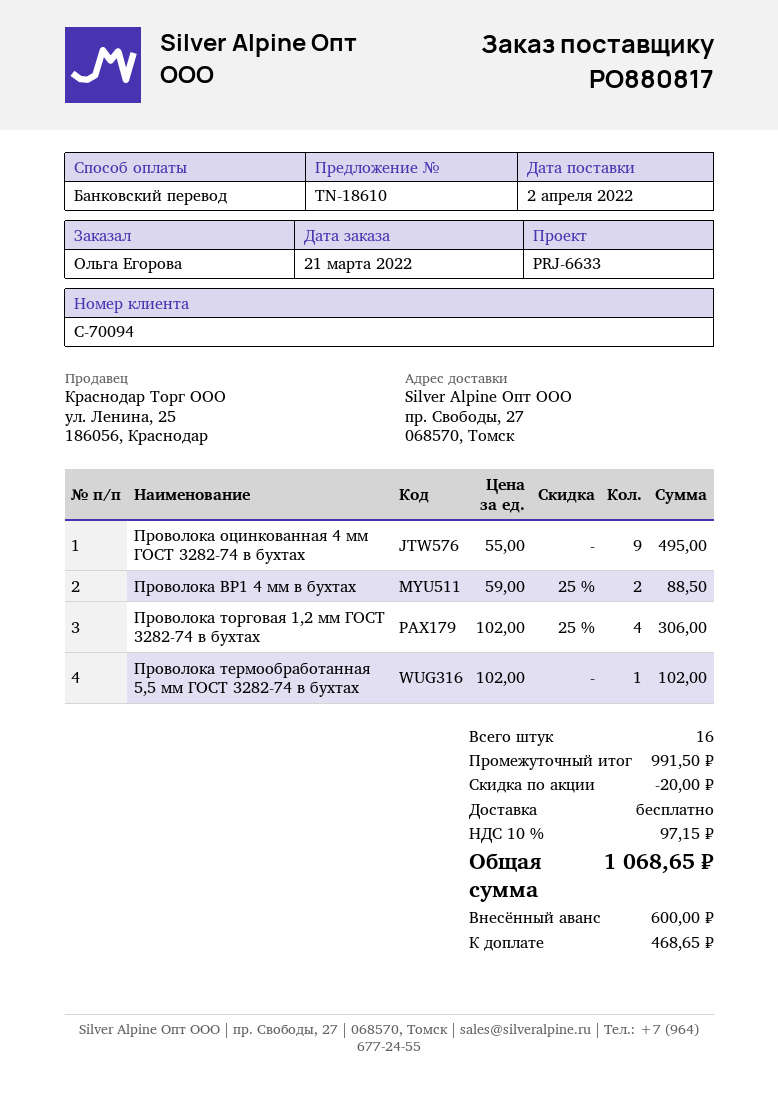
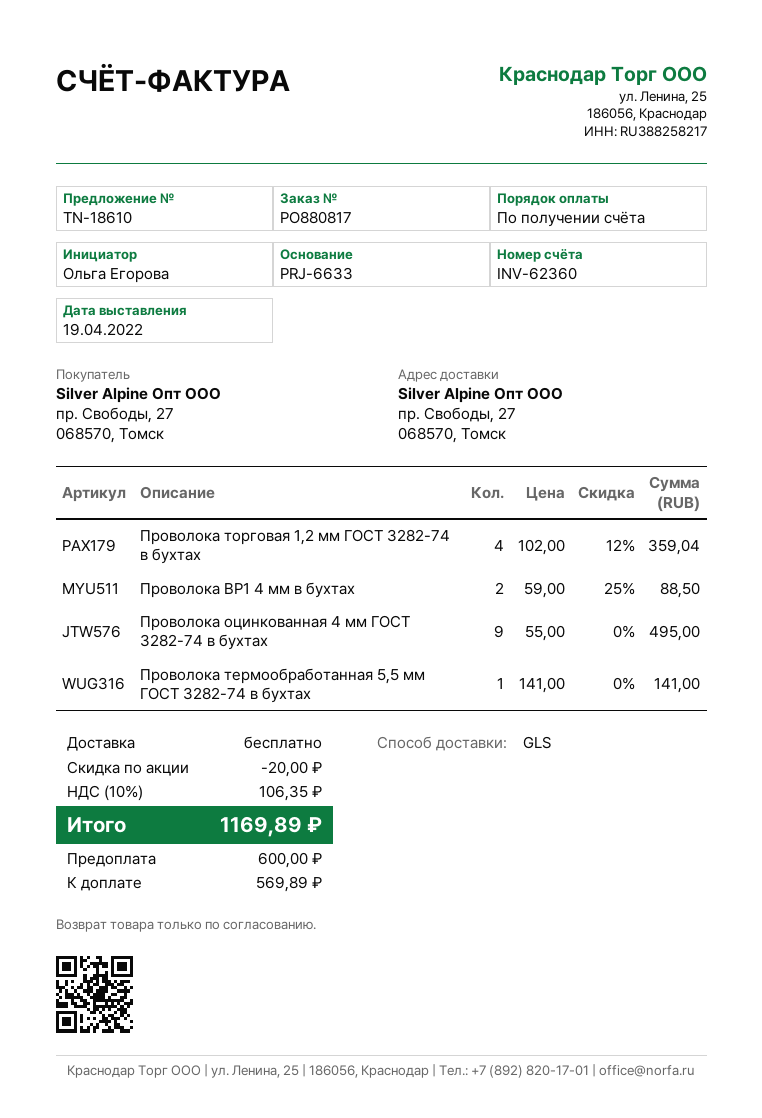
Проволока торговая 1,2 мм ГОСТ 3282-74 в бухтах: 4 x 102.00 - 25% = 306.00 -> 4 x 102.00 - 12% = 359.04
Проволока термообработанная 5,5 мм ГОСТ 3282-74 в бухтах: 1 x 102.00 = 102.00 -> 1 x 141.00 = 141.00
tax: 10% = 97.15 -> 10% = 106.35
total: 1068.65 -> 1169.89
balance: 468.65 -> 569.89

